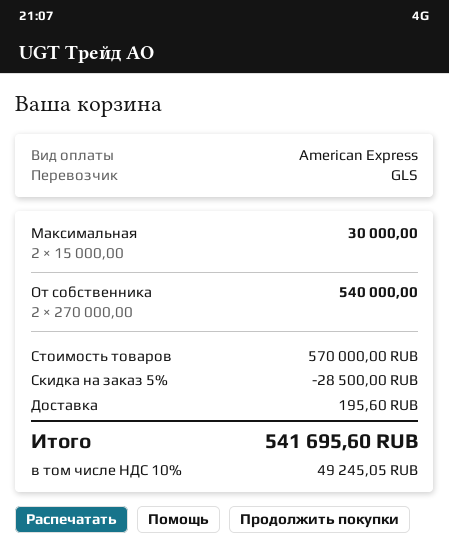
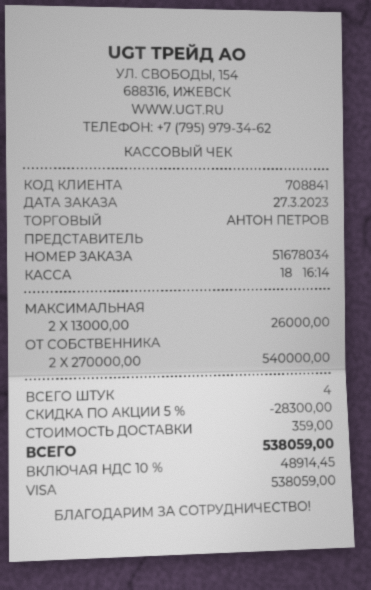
payment method: American Express -> Visa
Максимальная: 2 x 15000.00 = 30000.00 -> 2 x 13000.00 = 26000.00
discount: 5% = 28500.00 -> 5% = 28300.00
shipping: 195.60 -> 359.00
tax: 10% = 49245.05 -> 10% = 48914.45
total: 541695.60 -> 538059.00

